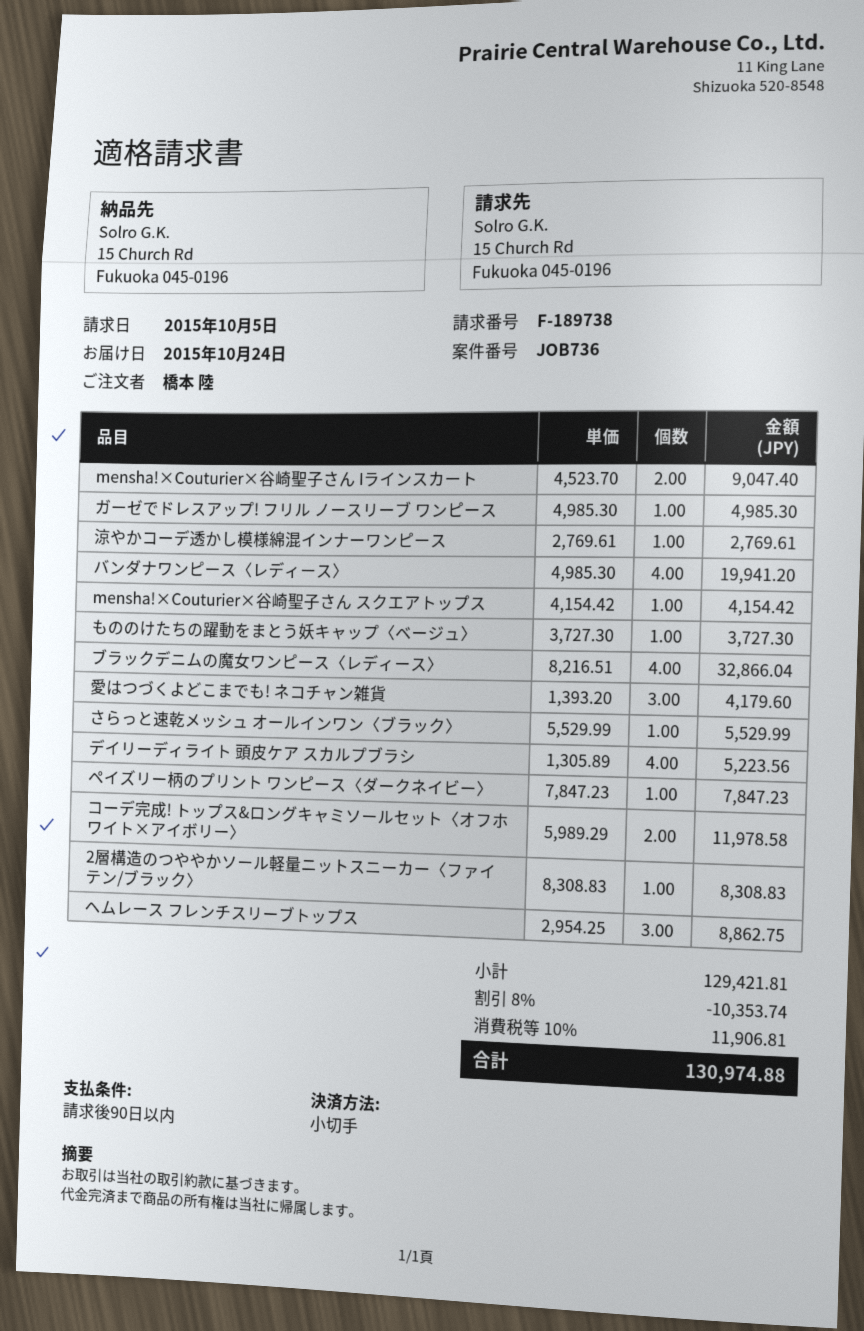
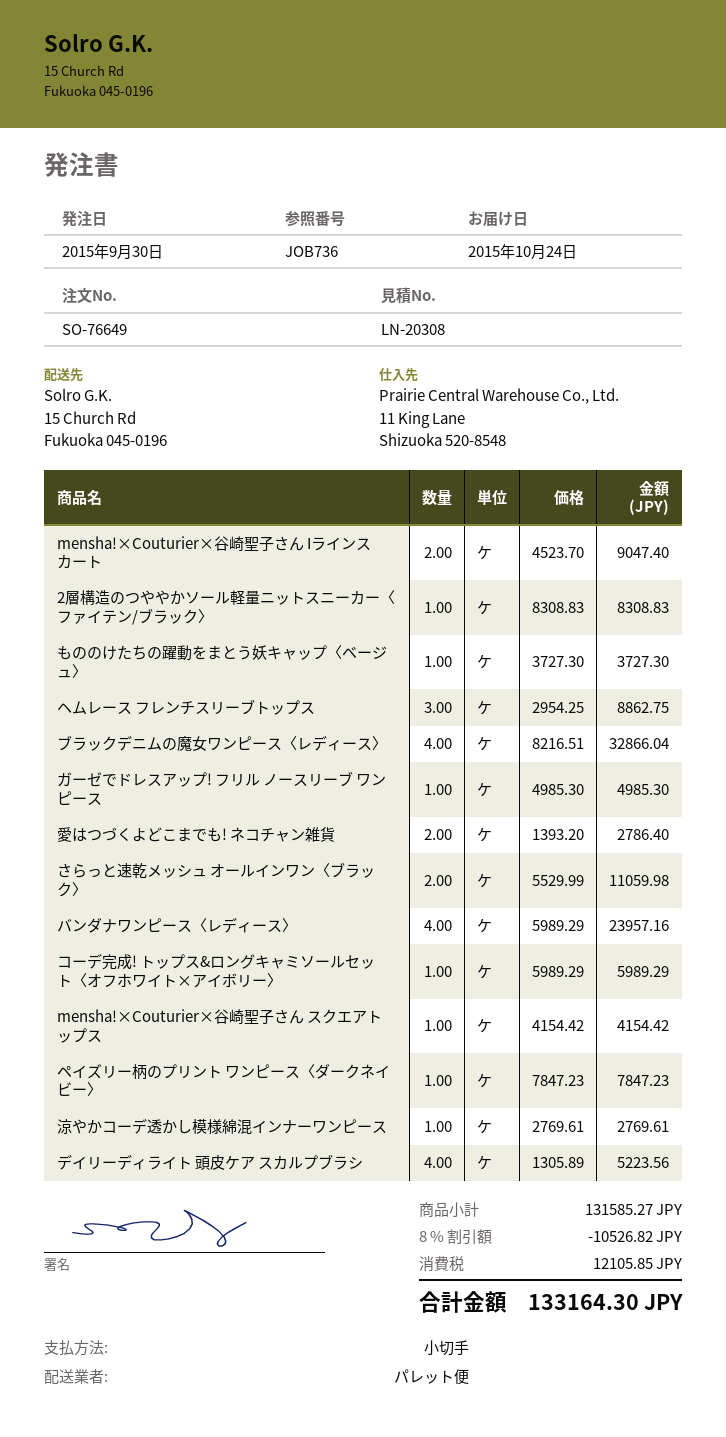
バンダナワンピース〈レディース〉: 4 x 4985.30 = 19941.20 -> 4 x 5989.29 = 23957.16
愛はつづくよどこまでも! ネコチャン雑貨: 3 x 1393.20 = 4179.60 -> 2 x 1393.20 = 2786.40
さらっと速乾メッシュ オールインワン〈ブラック〉: 1 x 5529.99 = 5529.99 -> 2 x 5529.99 = 11059.98
コーデ完成! トップス&ロングキャミソールセット〈オフホワイト×アイボリー〉: 2 x 5989.29 = 11978.58 -> 1 x 5989.29 = 5989.29
subtotal: 129421.81 -> 131585.27
discount: 8% = 10353.74 -> 8% = 10526.82
tax: 11906.81 -> 12105.85
total: 130974.88 -> 133164.30

